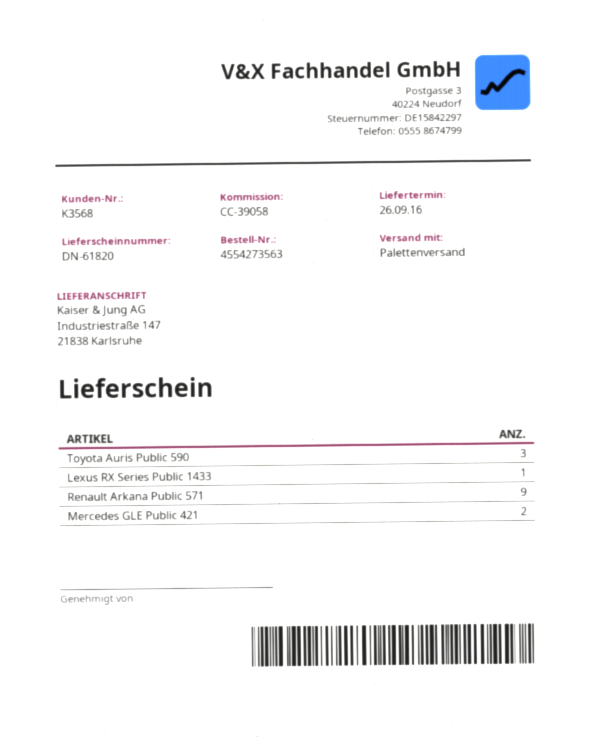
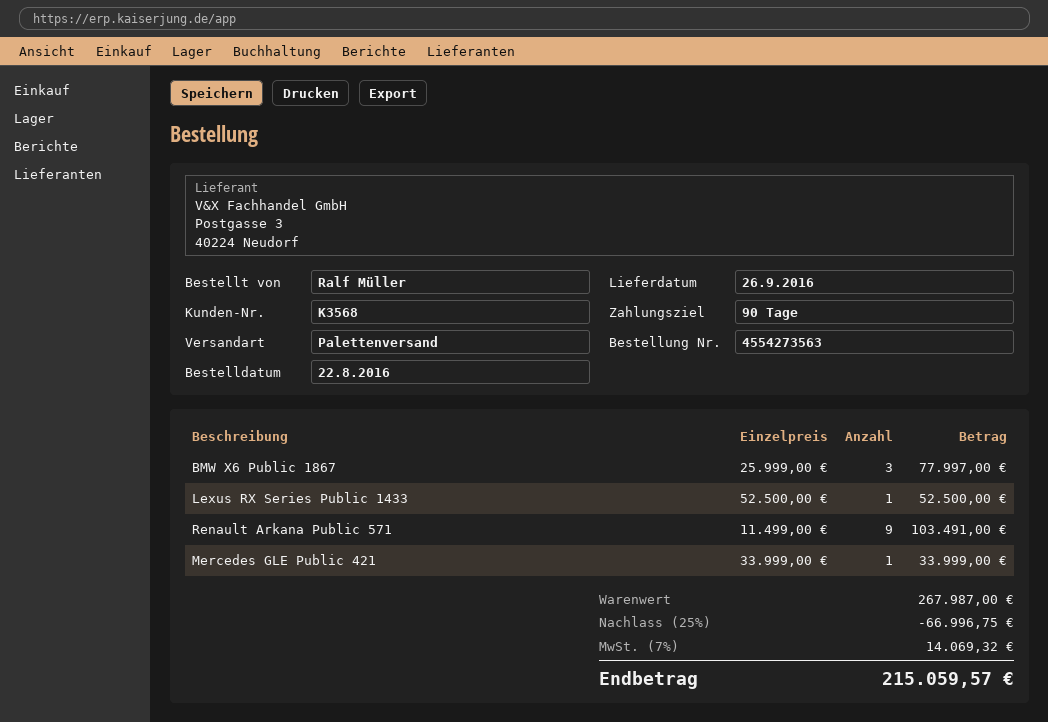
Toyota Auris Public 590: 3 -> none
Mercedes GLE Public 421: 2 -> 1
BMW X6 Public 1867: none -> 3

